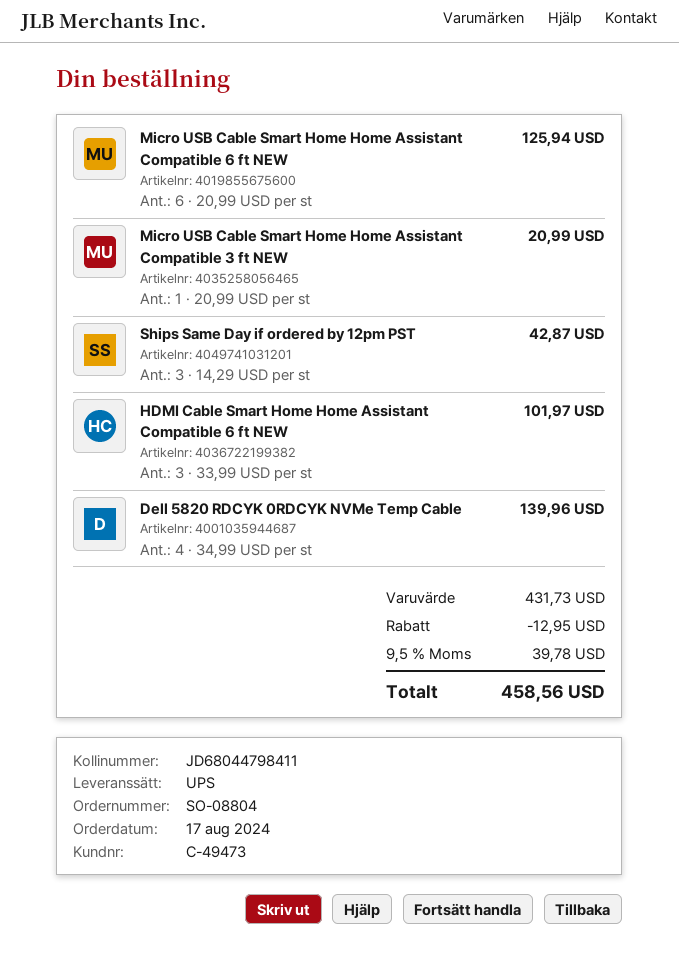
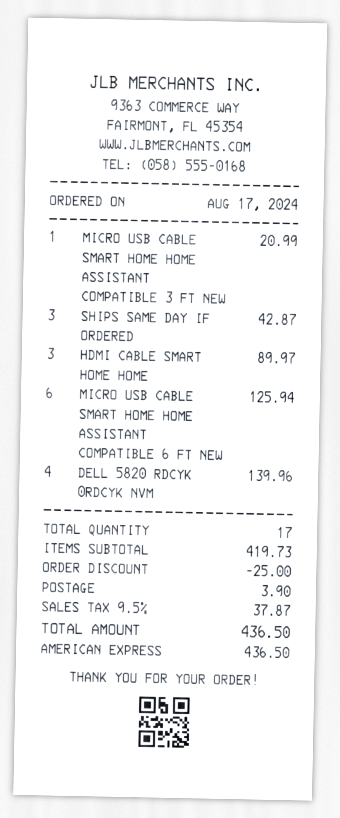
HDMI Cable Smart Home Home Assistant Compatible 6 ft NEW: 3 for 101.97 -> 3 for 89.97
subtotal: 431.73 -> 419.73
discount: 12.95 -> 25.00
shipping: none -> 3.90
tax: 9.5% = 39.78 -> 9.5% = 37.87
total: 458.56 -> 436.50

